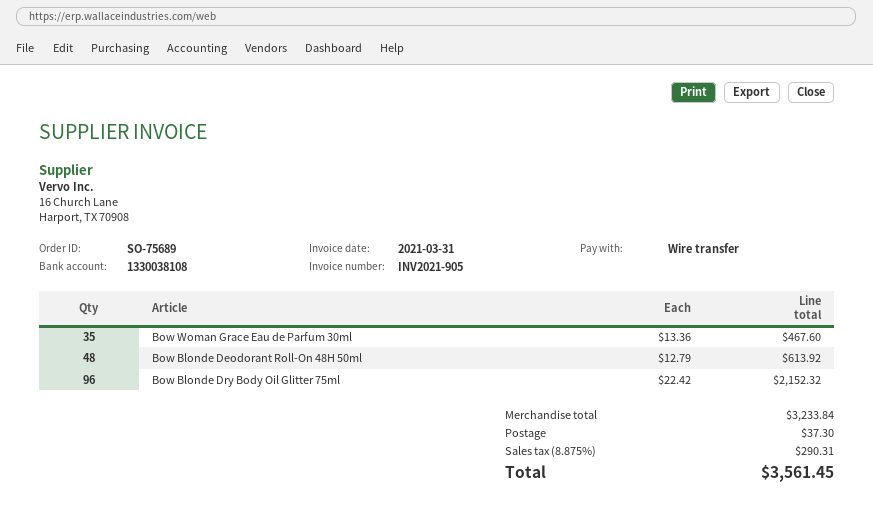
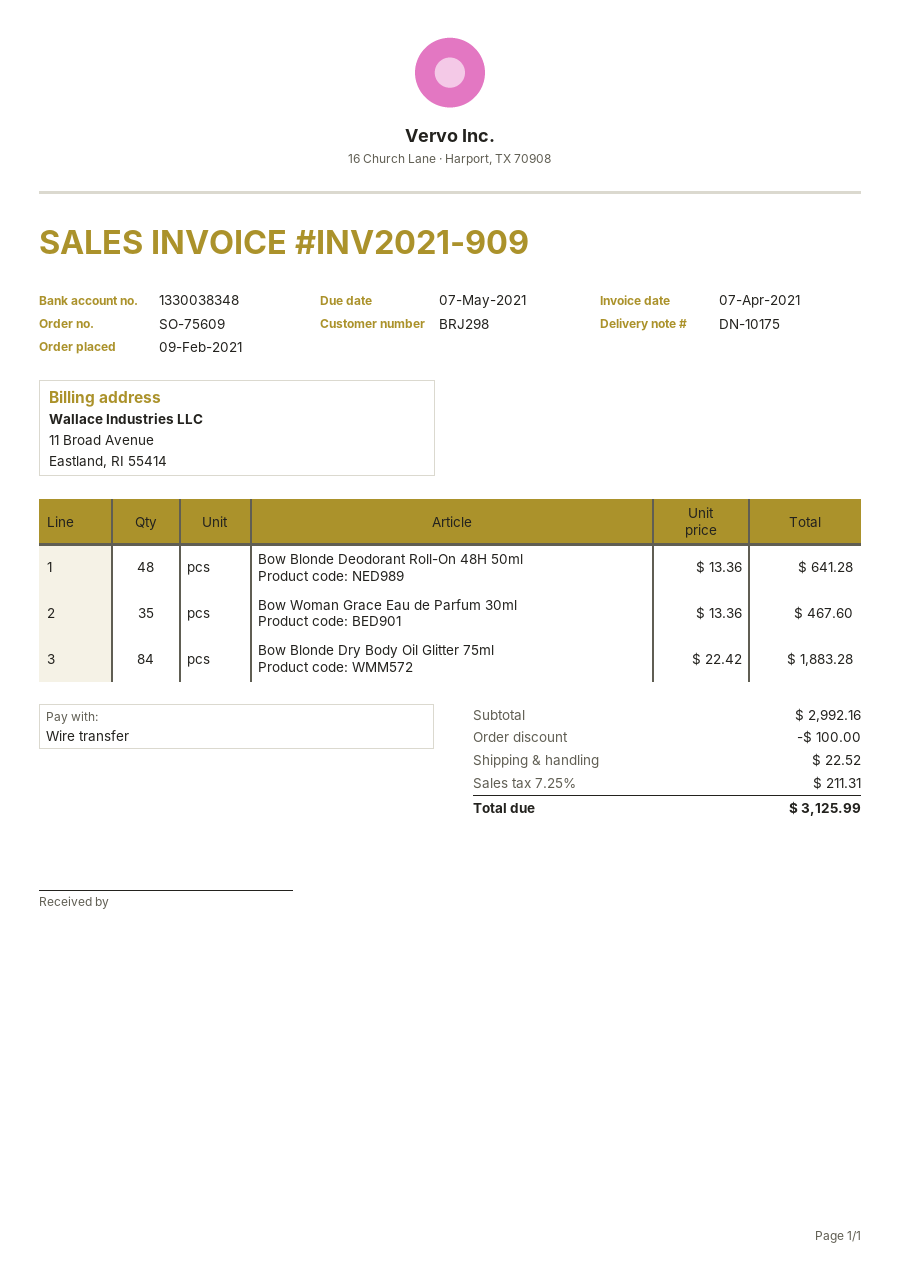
order number: SO-75689 -> SO-75609
invoice number: INV2021-905 -> INV2021-909
invoice date: 2021-03-31 -> 2021-04-07
bank account: 1330038108 -> 1330038348
Bow Blonde Deodorant Roll-On 48H 50ml: 48 x 12.79 = 613.92 -> 48 x 13.36 = 641.28
Bow Blonde Dry Body Oil Glitter 75ml: 96 x 22.42 = 2152.32 -> 84 x 22.42 = 1883.28
subtotal: 3233.84 -> 2992.16
discount: none -> 100.00
shipping: 37.30 -> 22.52
tax: 8.875% = 290.31 -> 7.25% = 211.31
total: 3561.45 -> 3125.99

